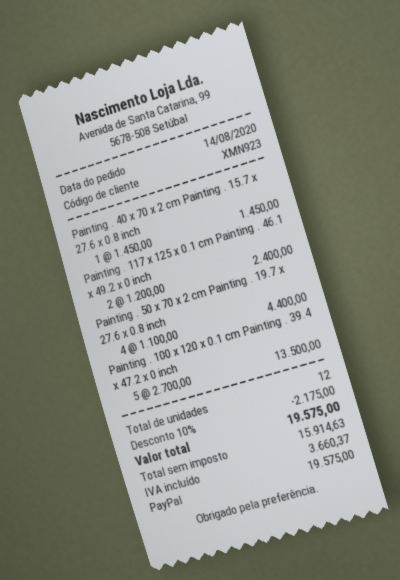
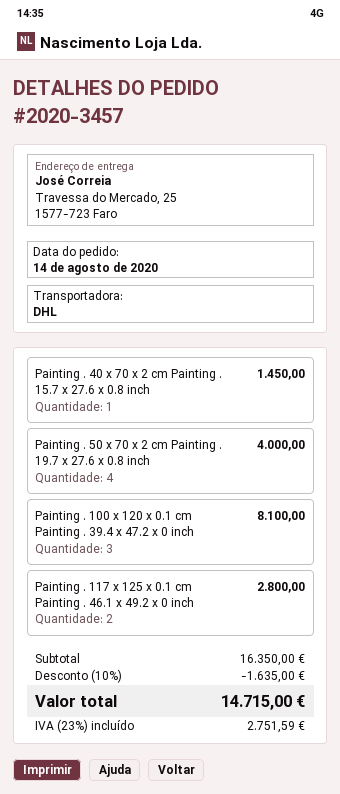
Painting . 117 x 125 x 0.1 cm Painting . 46.1 x 49.2 x 0 inch: 2 for 2400.00 -> 2 for 2800.00
Painting . 50 x 70 x 2 cm Painting . 19.7 x 27.6 x 0.8 inch: 4 for 4400.00 -> 4 for 4000.00
Painting . 100 x 120 x 0.1 cm Painting . 39.4 x 47.2 x 0 inch: 5 for 13500.00 -> 3 for 8100.00
discount: 10% = 2175.00 -> 10% = 1635.00
tax: 3660.37 -> 2751.59
total: 19575.00 -> 14715.00

